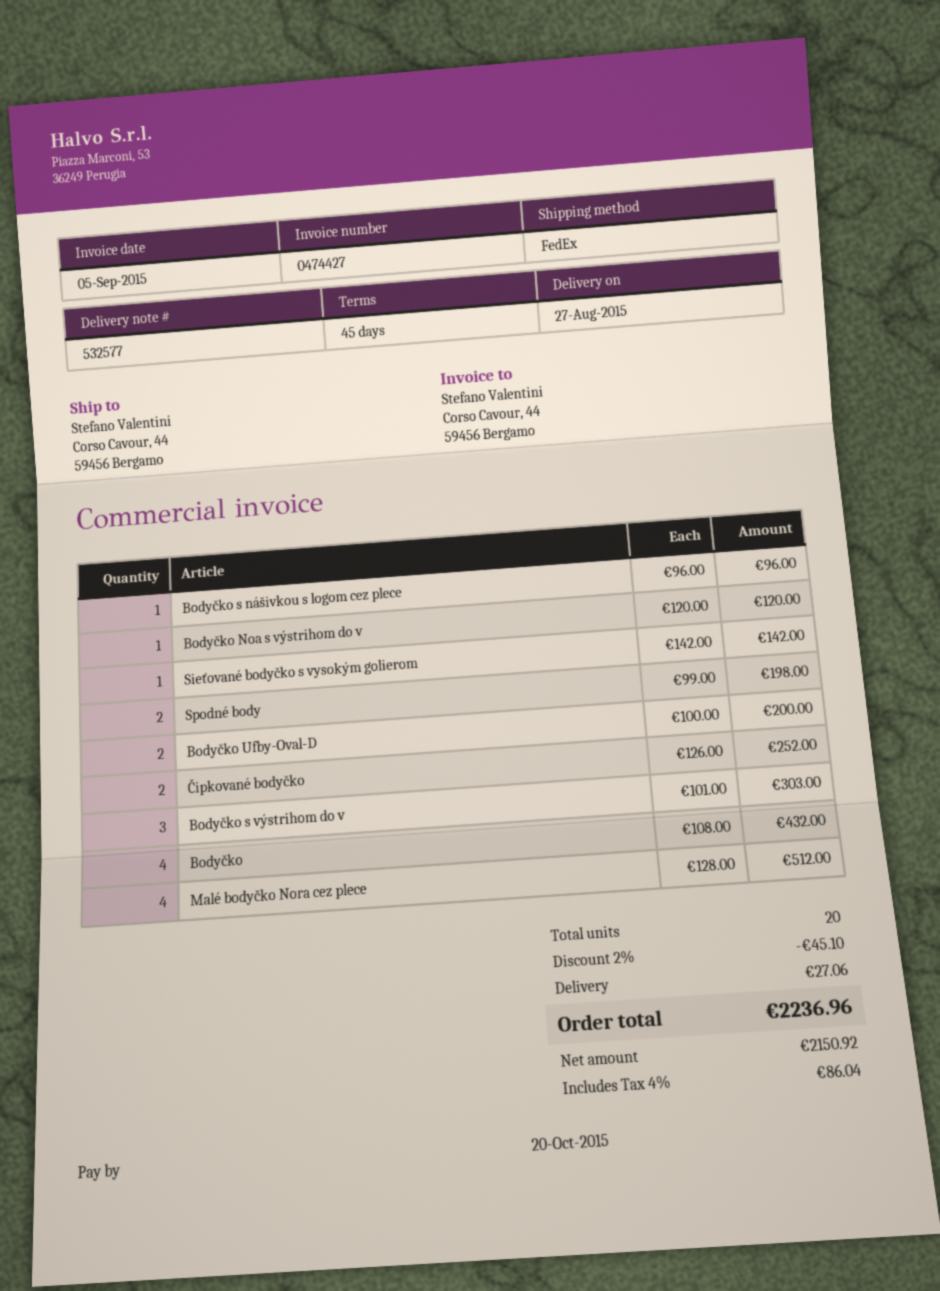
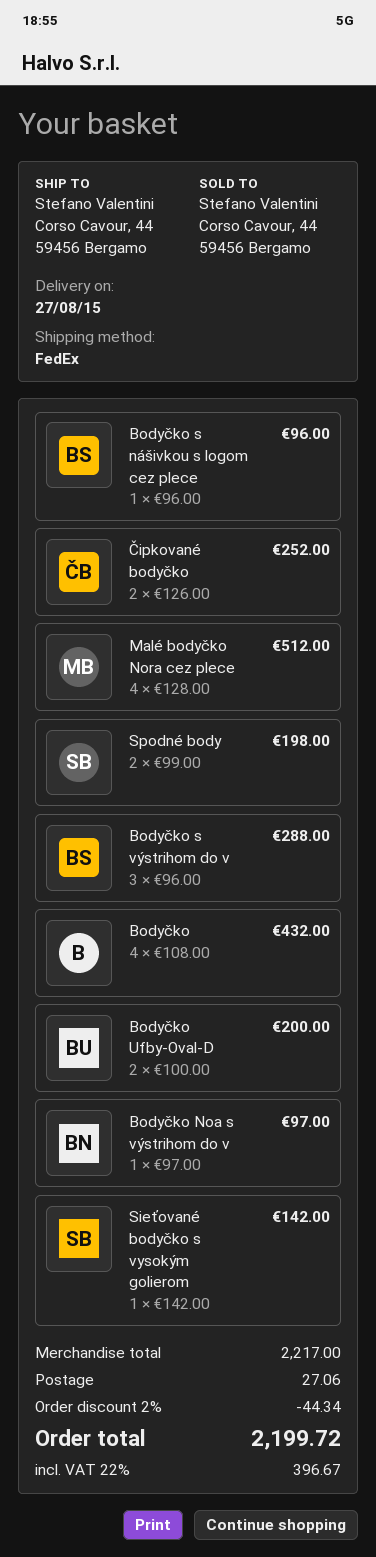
Bodyčko Noa s výstrihom do v: 1 x 120.00 = 120.00 -> 1 x 97.00 = 97.00
Bodyčko s výstrihom do v: 3 x 101.00 = 303.00 -> 3 x 96.00 = 288.00
discount: 2% = 45.10 -> 2% = 44.34
tax: 4% = 86.04 -> 22% = 396.67
total: 2236.96 -> 2199.72

